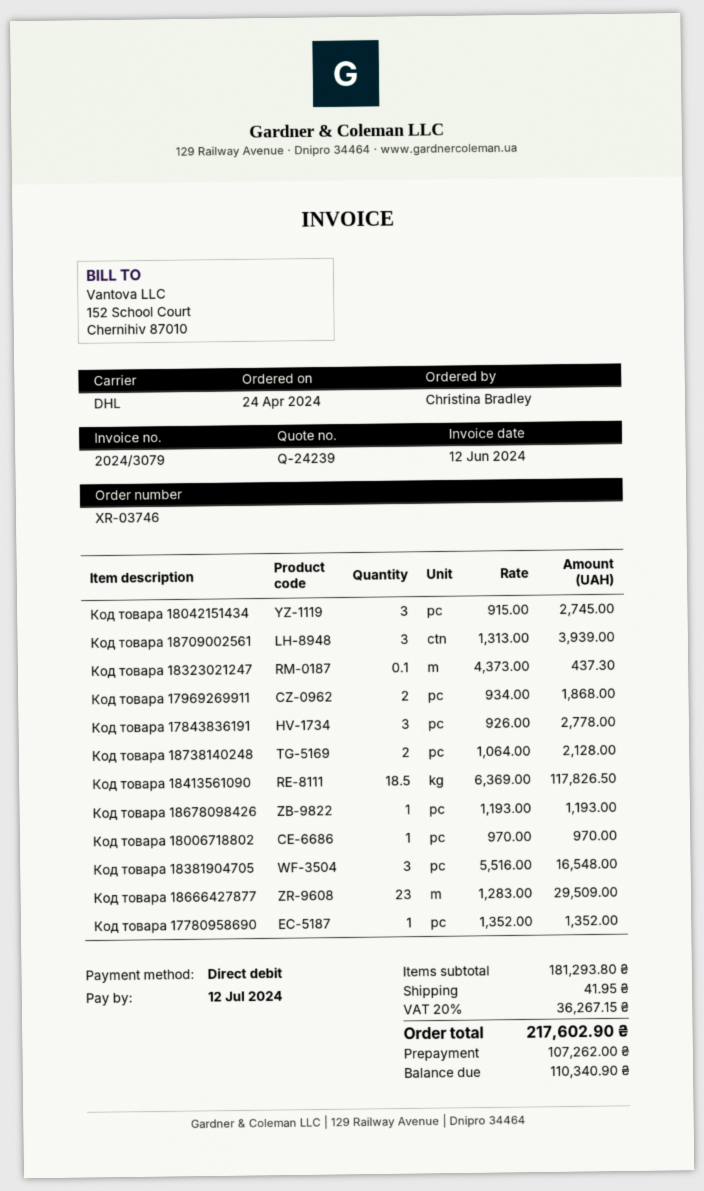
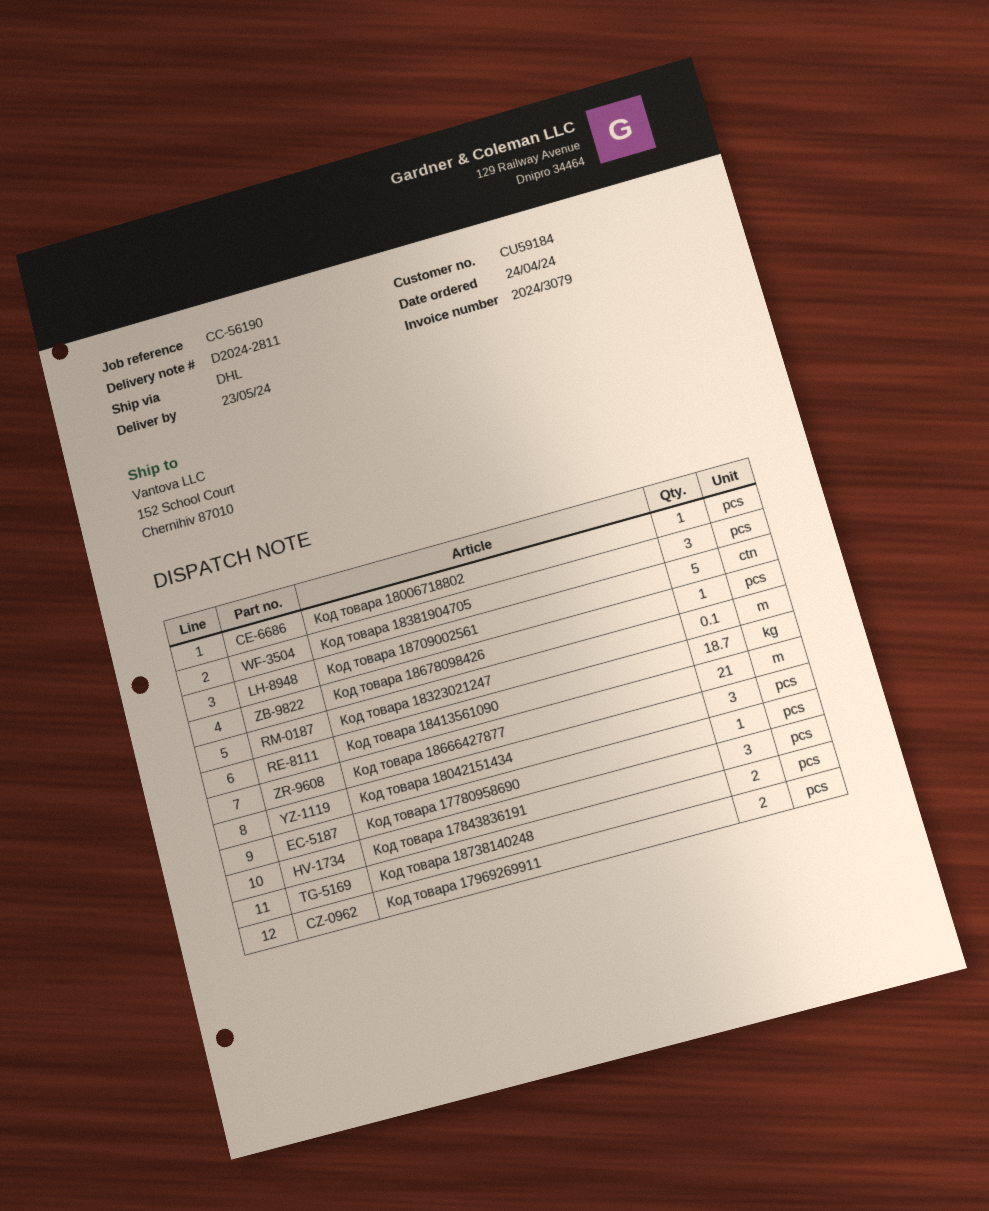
Код товара 18709002561: 3 -> 5
Код товара 18413561090: 18.5 -> 18.7
Код товара 18666427877: 23 -> 21

